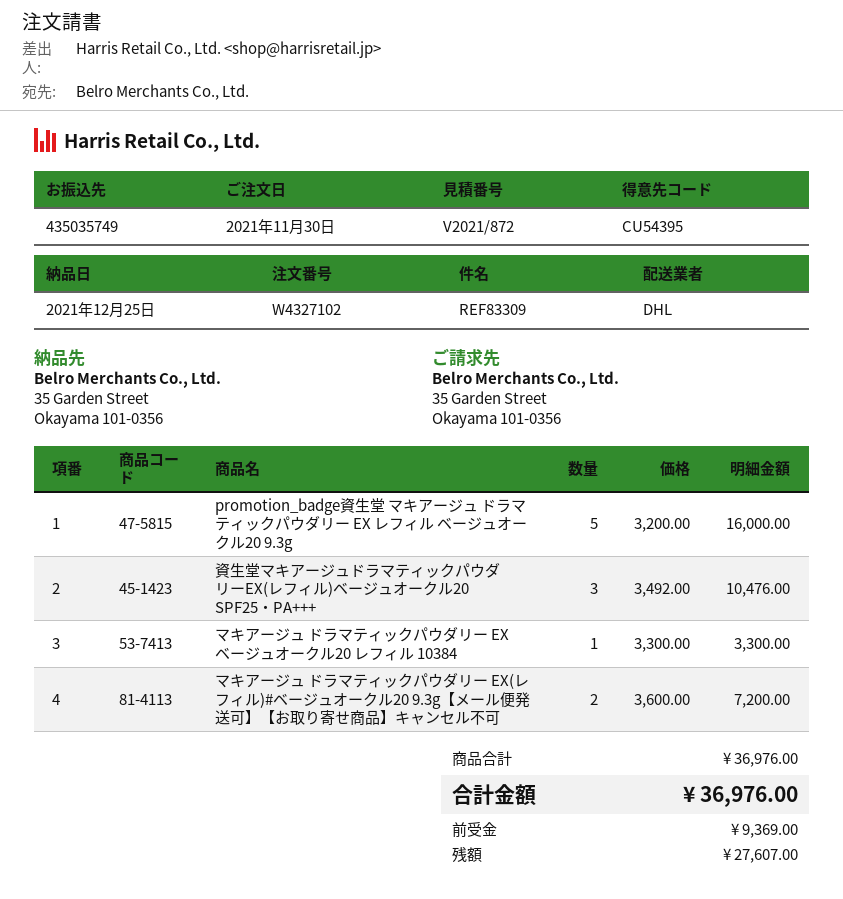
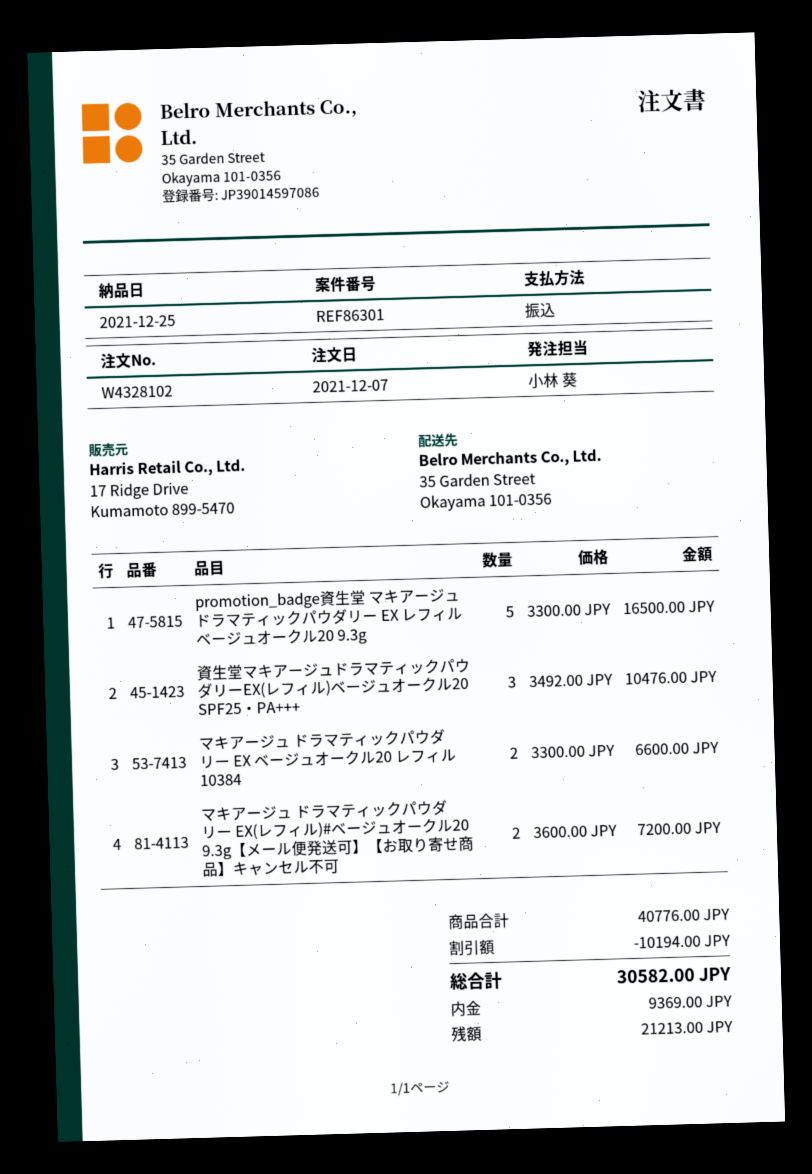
order number: W4327102 -> W4328102
order date: 2021-11-30 -> 2021-12-07
reference: REF83309 -> REF86301
promotion_badge資生堂 マキアージュ ドラマティックパウダリー EX レフィル ベージュオークル20 9.3g: 5 x 3200.00 = 16000.00 -> 5 x 3300.00 = 16500.00
マキアージュ ドラマティックパウダリー EX ベージュオークル20 レフィル 10384: 1 x 3300.00 = 3300.00 -> 2 x 3300.00 = 6600.00
subtotal: 36976.00 -> 40776.00
discount: none -> 10194.00
total: 36976.00 -> 30582.00
balance: 27607.00 -> 21213.00

